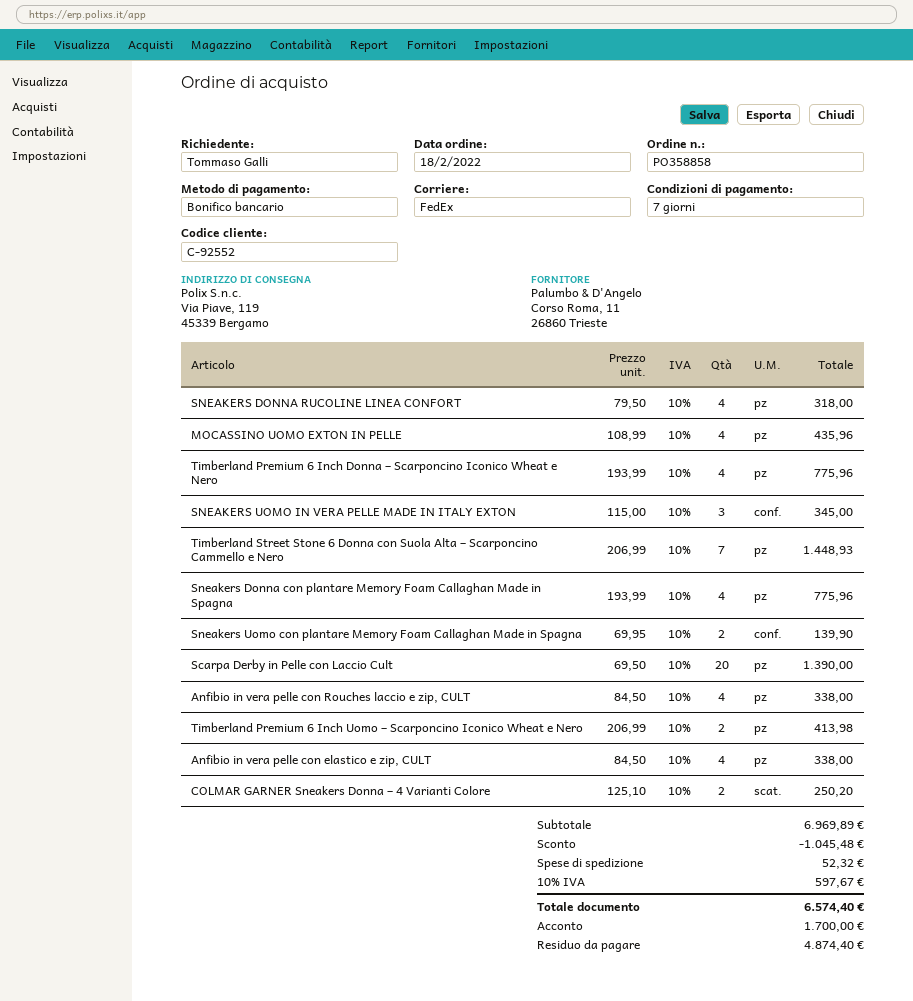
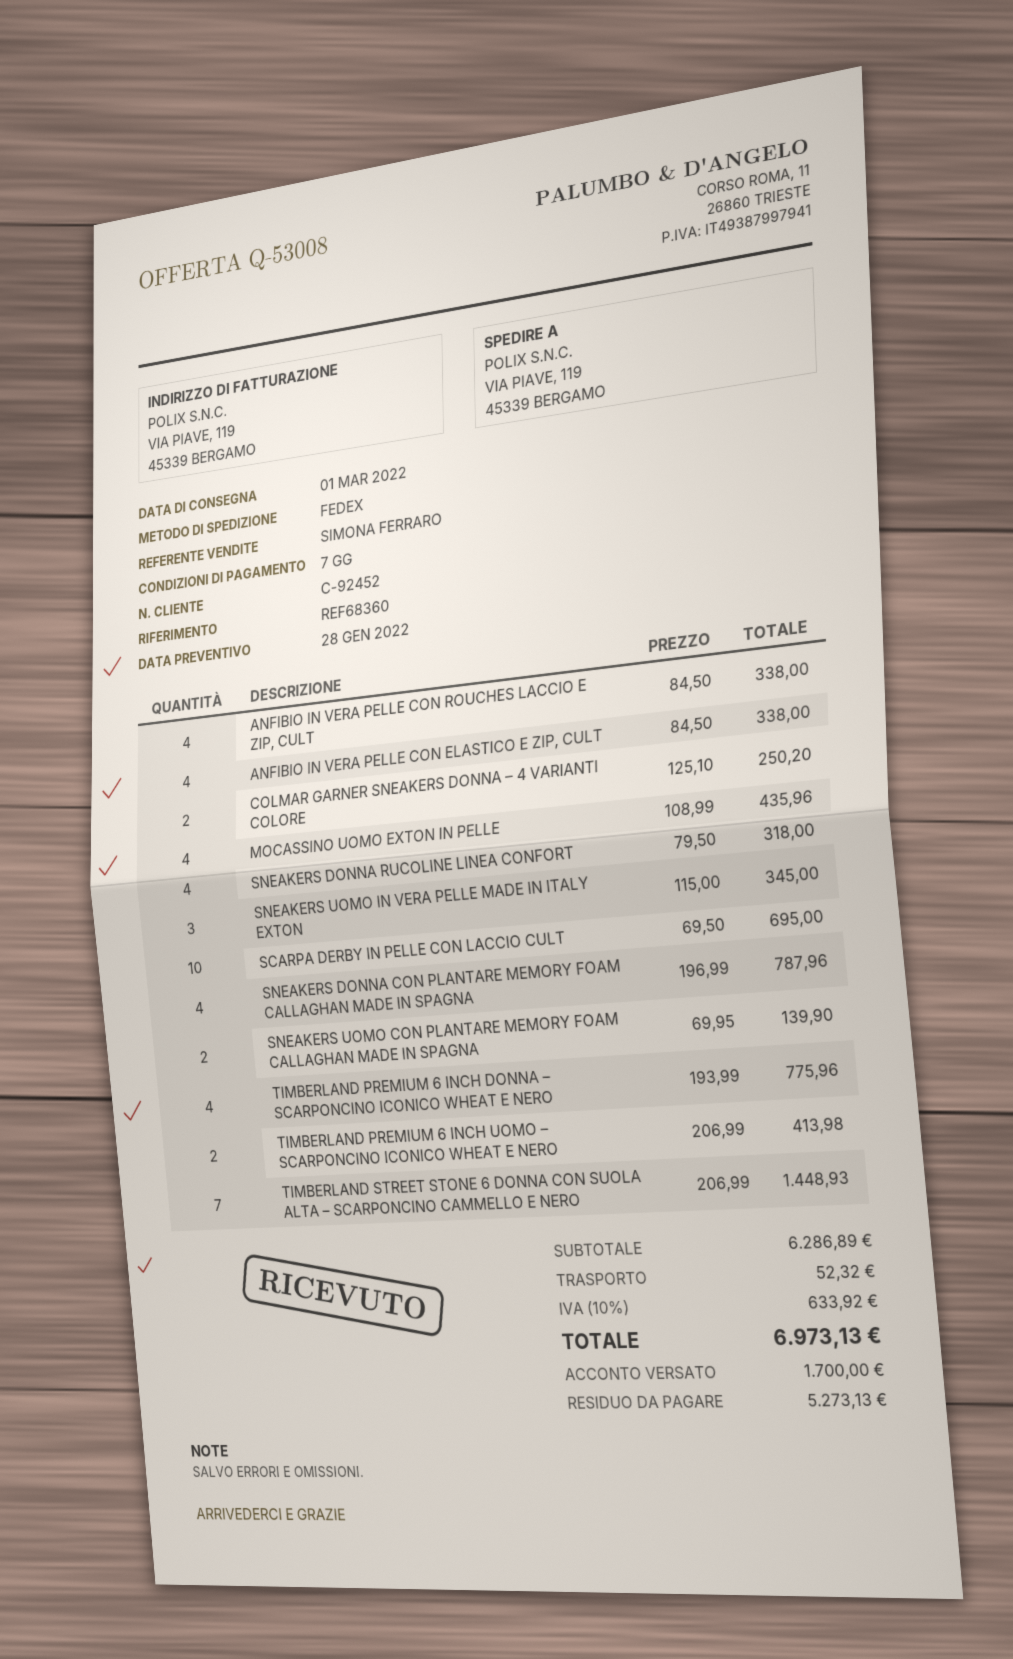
customer number: C-92552 -> C-92452
Sneakers Donna con plantare Memory Foam Callaghan Made in Spagna: 4 x 193.99 = 775.96 -> 4 x 196.99 = 787.96
Scarpa Derby in Pelle con Laccio Cult: 20 x 69.50 = 1390.00 -> 10 x 69.50 = 695.00
subtotal: 6969.89 -> 6286.89
discount: 1045.48 -> none
tax: 10% = 597.67 -> 10% = 633.92
total: 6574.40 -> 6973.13
balance: 4874.40 -> 5273.13

